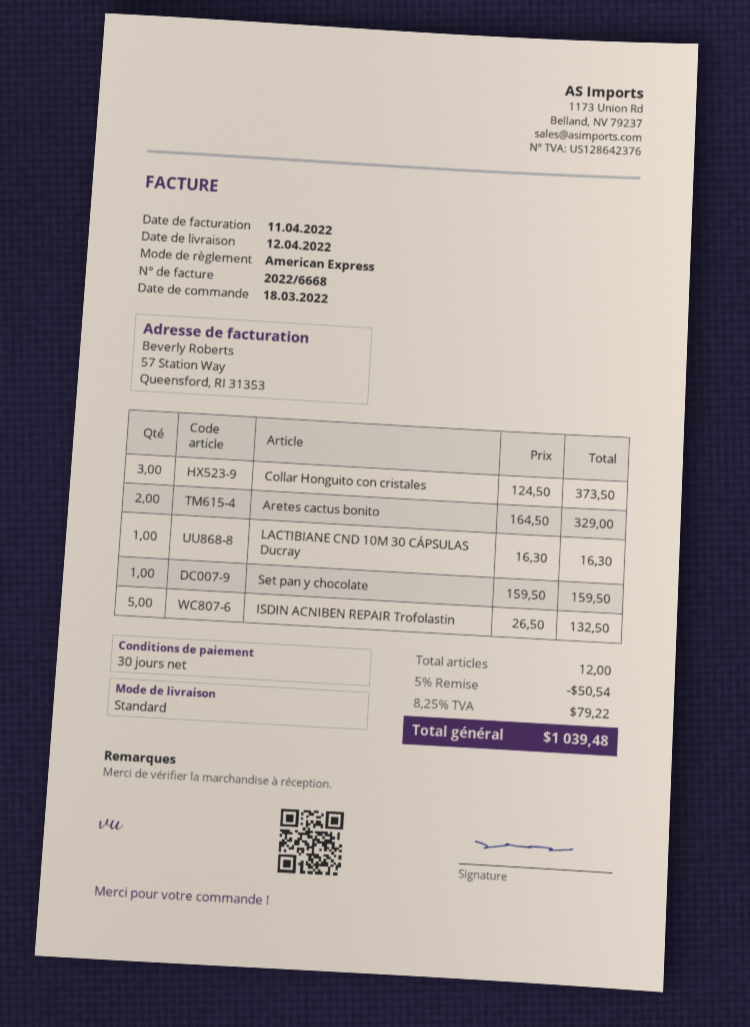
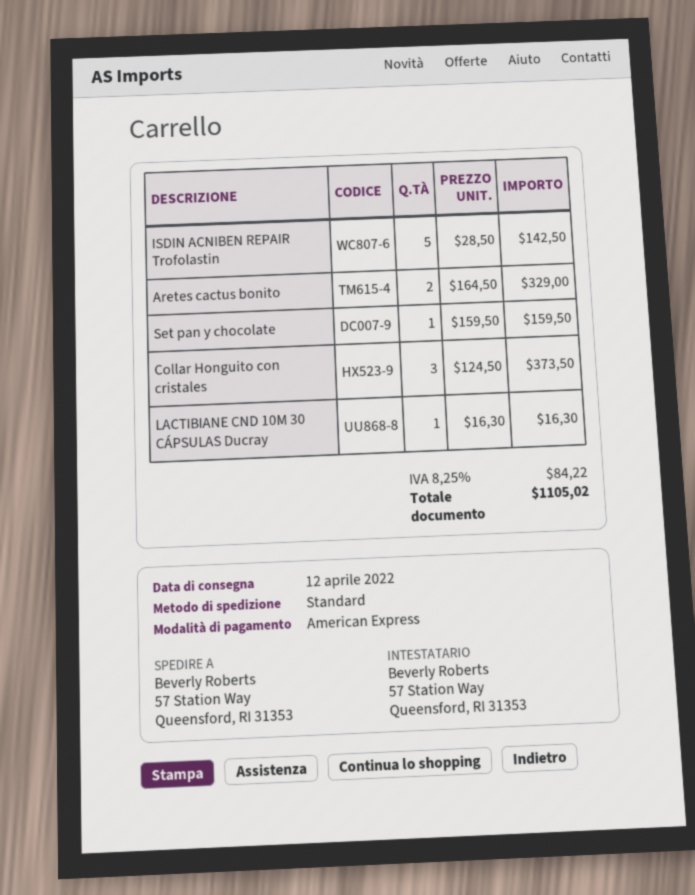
ISDIN ACNIBEN REPAIR Trofolastin: 5 x 26.50 = 132.50 -> 5 x 28.50 = 142.50
discount: 5% = 50.54 -> none
tax: 8.25% = 79.22 -> 8.25% = 84.22
total: 1039.48 -> 1105.02

